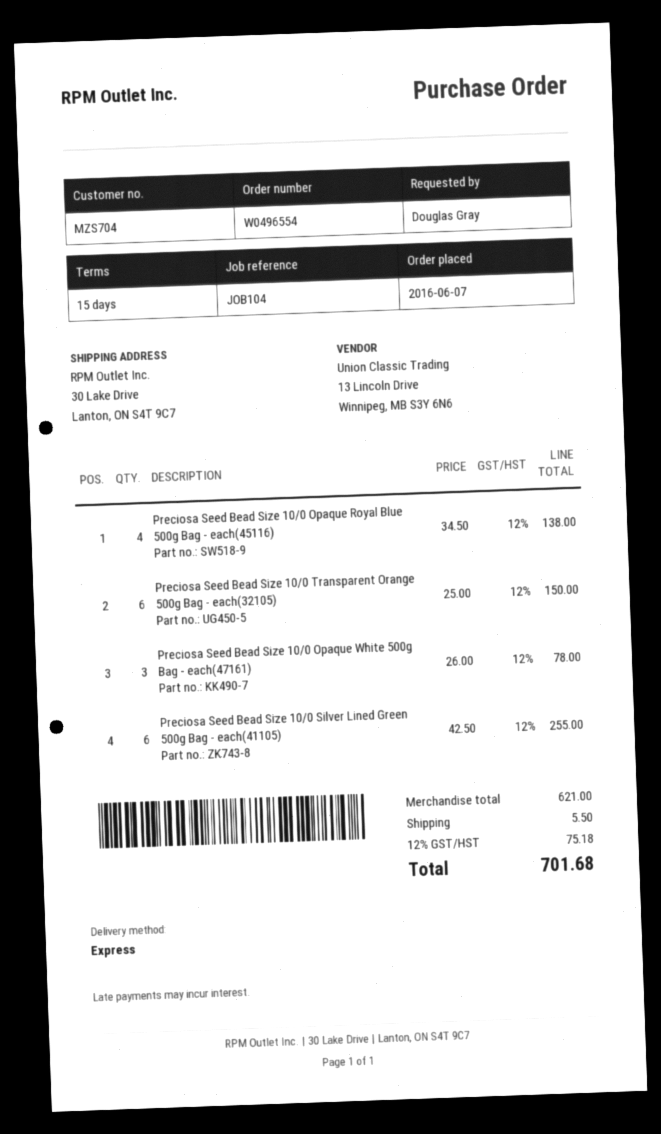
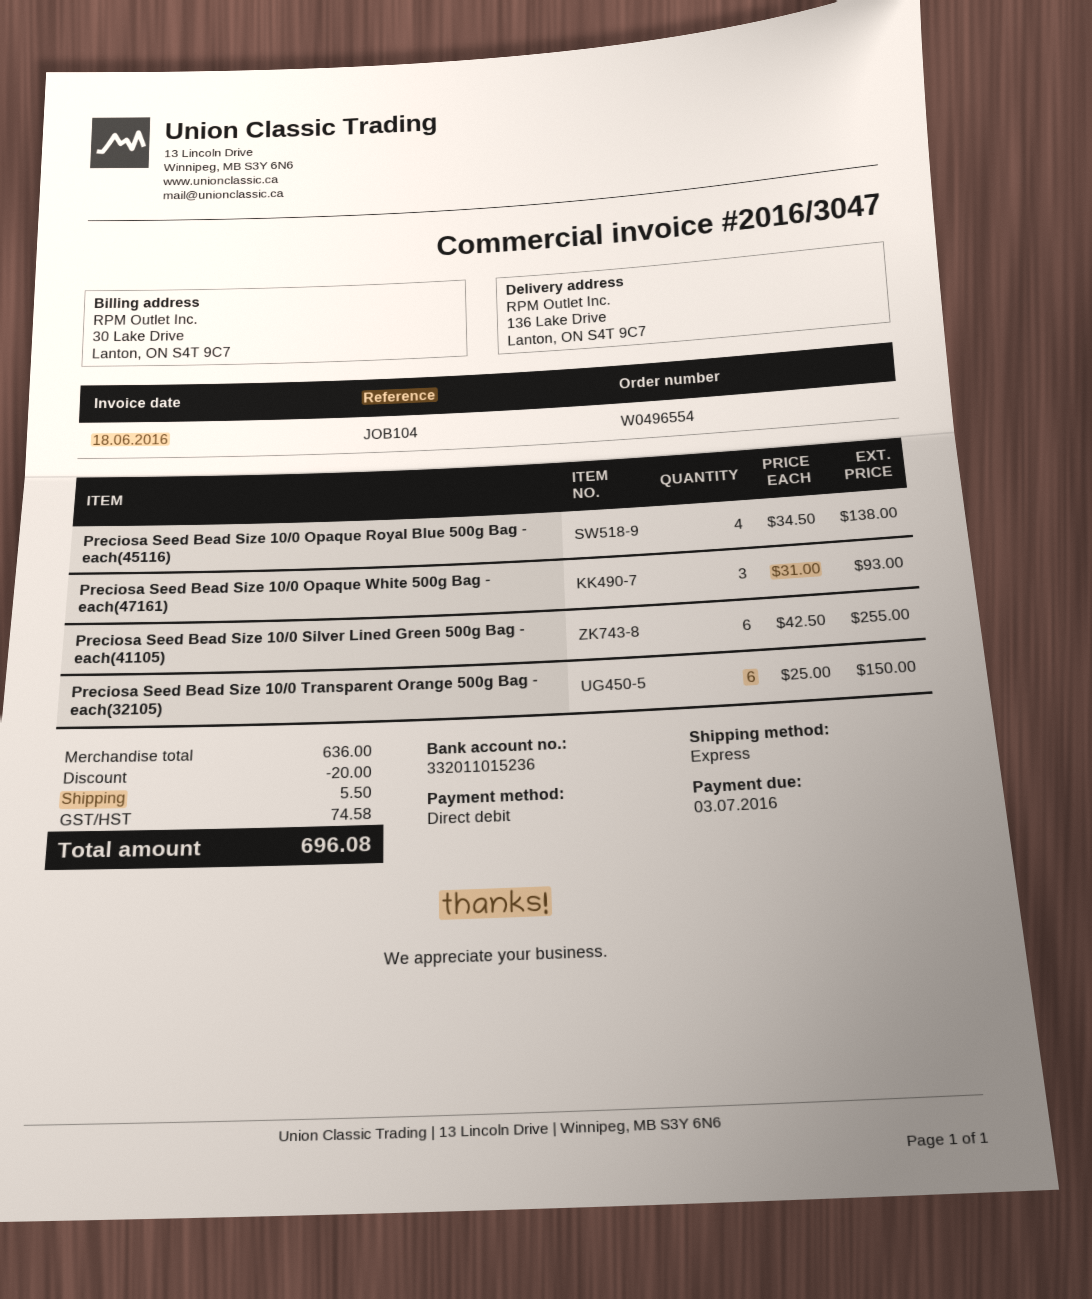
ship to: 30 Lake Drive, Lanton, ON S4T 9C7 -> 136 Lake Drive, Lanton, ON S4T 9C7
Preciosa Seed Bead Size 10/0 Opaque White 500g Bag - each(47161): 3 x 26.00 = 78.00 -> 3 x 31.00 = 93.00
subtotal: 621.00 -> 636.00
discount: none -> 20.00
tax: 75.18 -> 74.58
total: 701.68 -> 696.08

